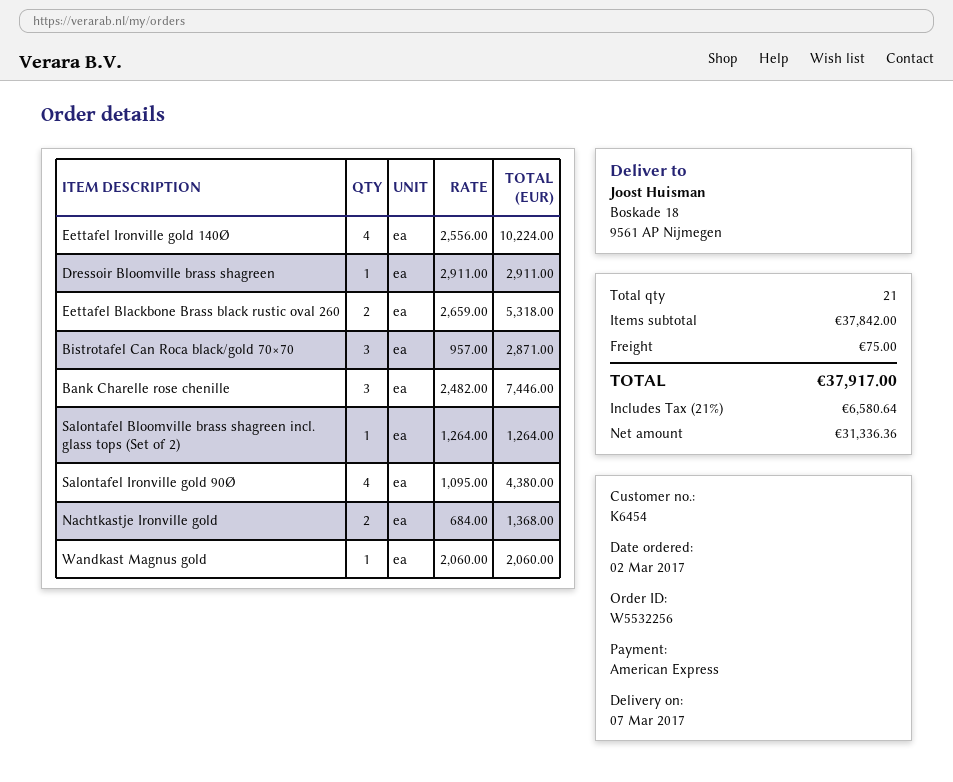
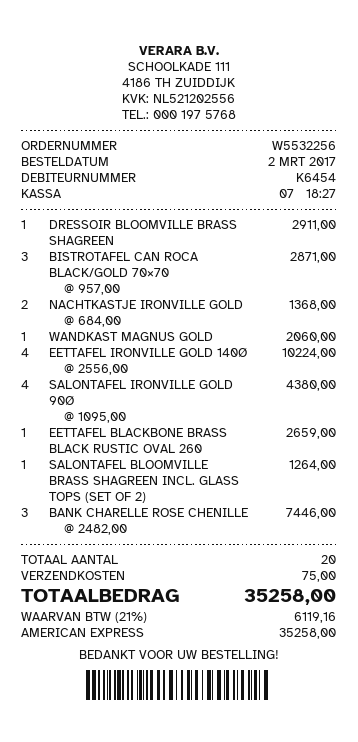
Eettafel Blackbone Brass black rustic oval 260: 2 x 2659.00 = 5318.00 -> 1 x 2659.00 = 2659.00
total quantity: 21 -> 20
tax: 21% = 6580.64 -> 21% = 6119.16
total: 37917.00 -> 35258.00

